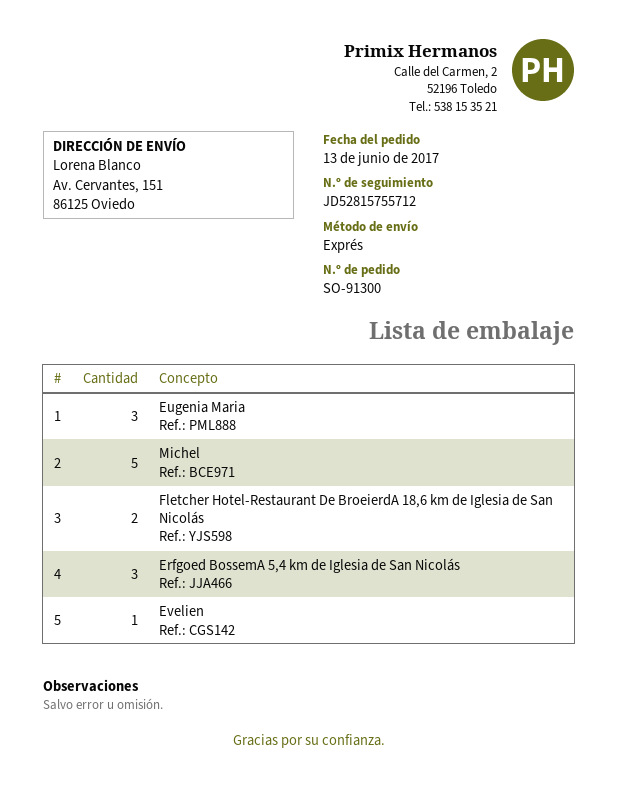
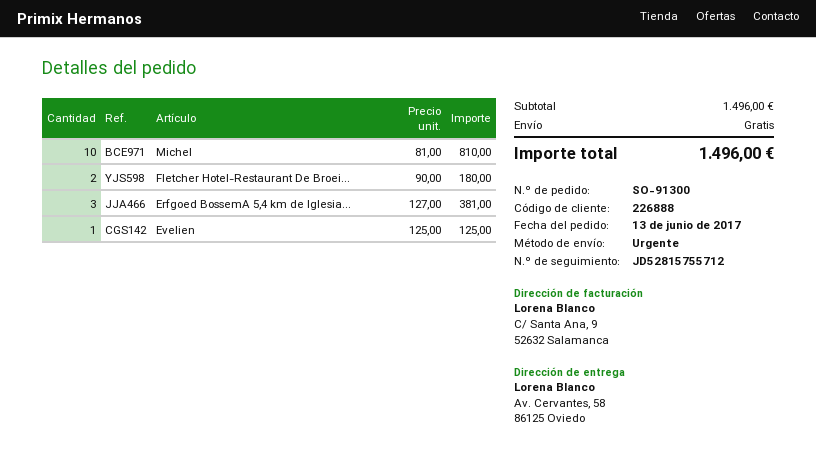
ship to: Av. Cervantes, 151, 86125 Oviedo -> Av. Cervantes, 58, 86125 Oviedo
Eugenia Maria: 3 -> none
Michel: 5 -> 10

